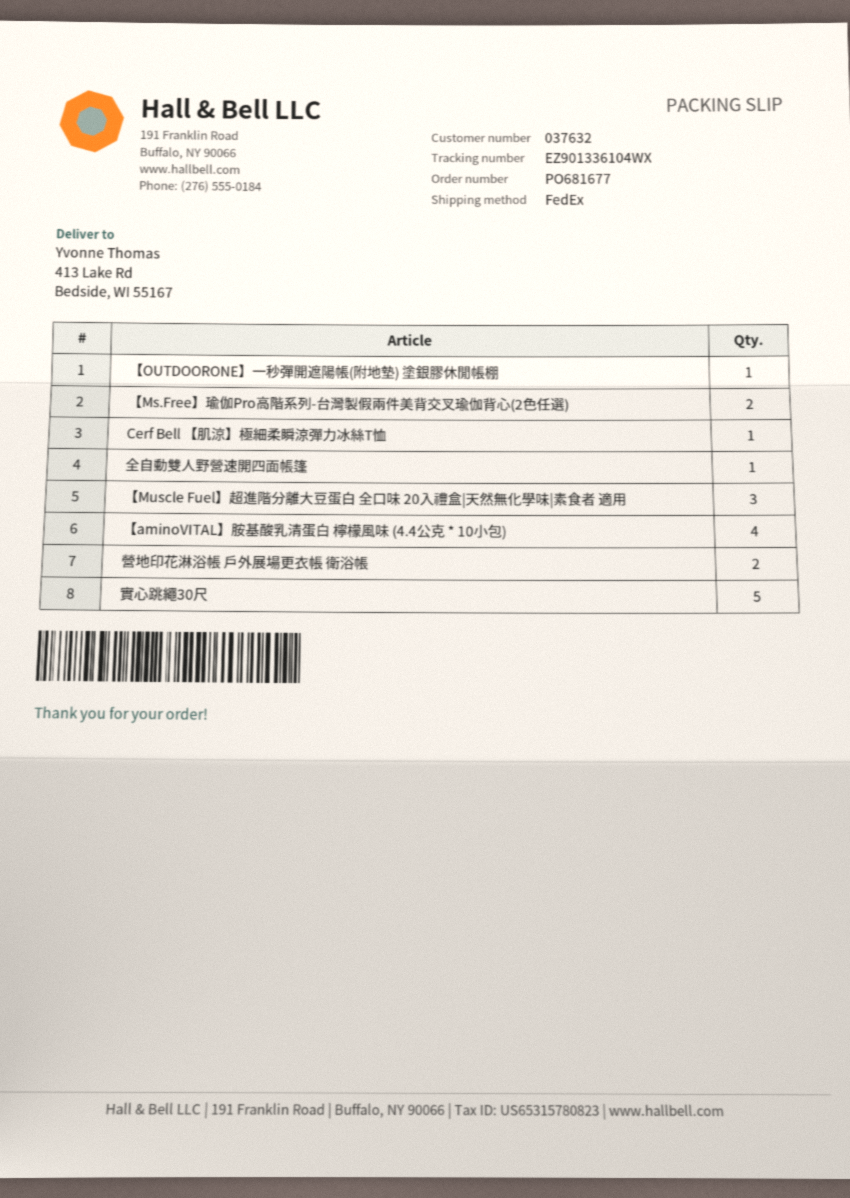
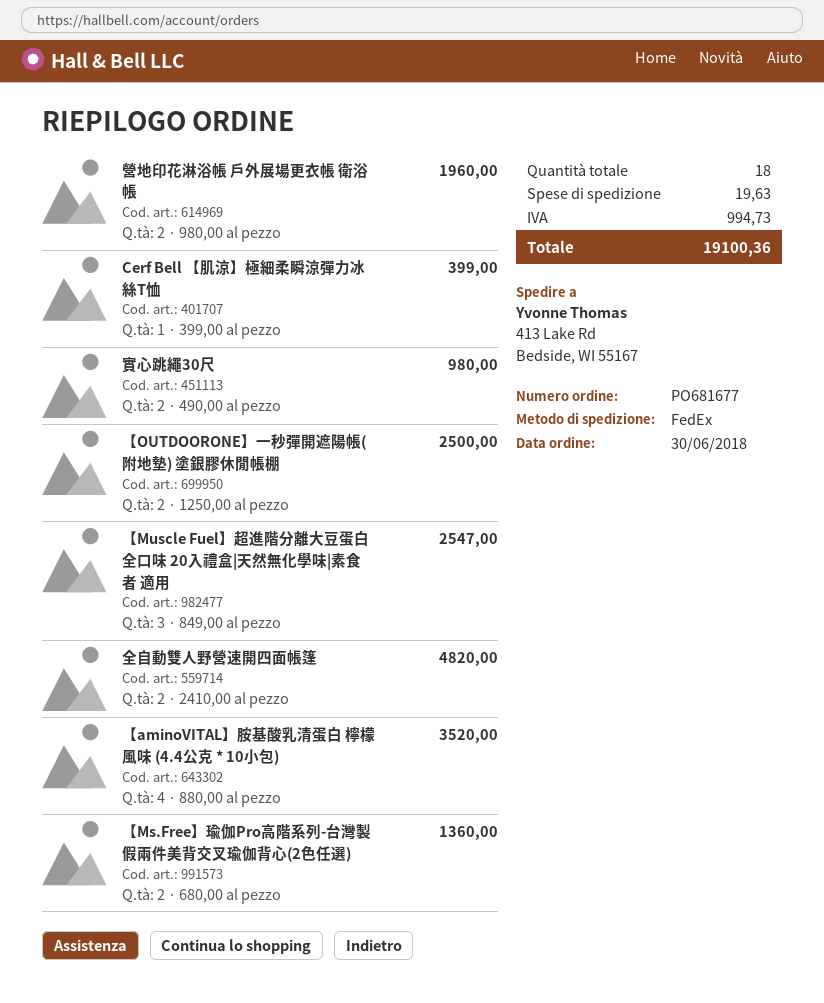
【OUTDOORONE】一秒彈開遮陽帳(附地墊) 塗銀膠休閒帳棚: 1 -> 2
全自動雙人野營速開四面帳篷: 1 -> 2
實心跳繩30尺: 5 -> 2

